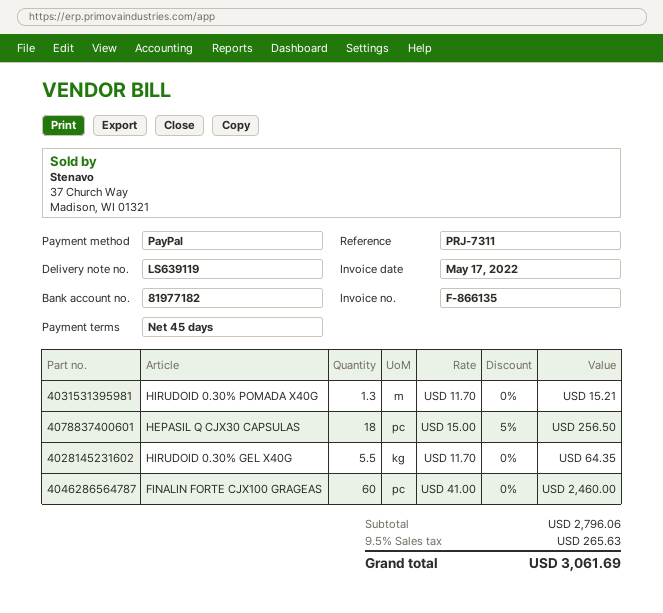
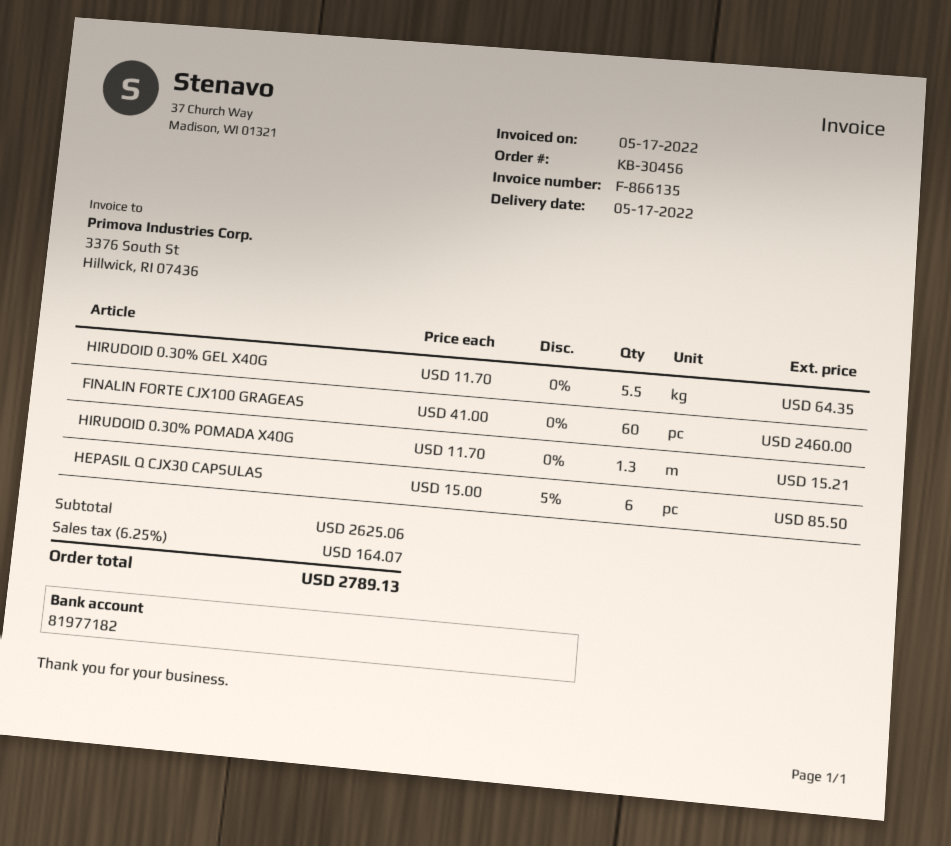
HEPASIL Q CJX30 CAPSULAS: 18 x 15.00 - 5% = 256.50 -> 6 x 15.00 - 5% = 85.50
subtotal: 2796.06 -> 2625.06
tax: 9.5% = 265.63 -> 6.25% = 164.07
total: 3061.69 -> 2789.13

